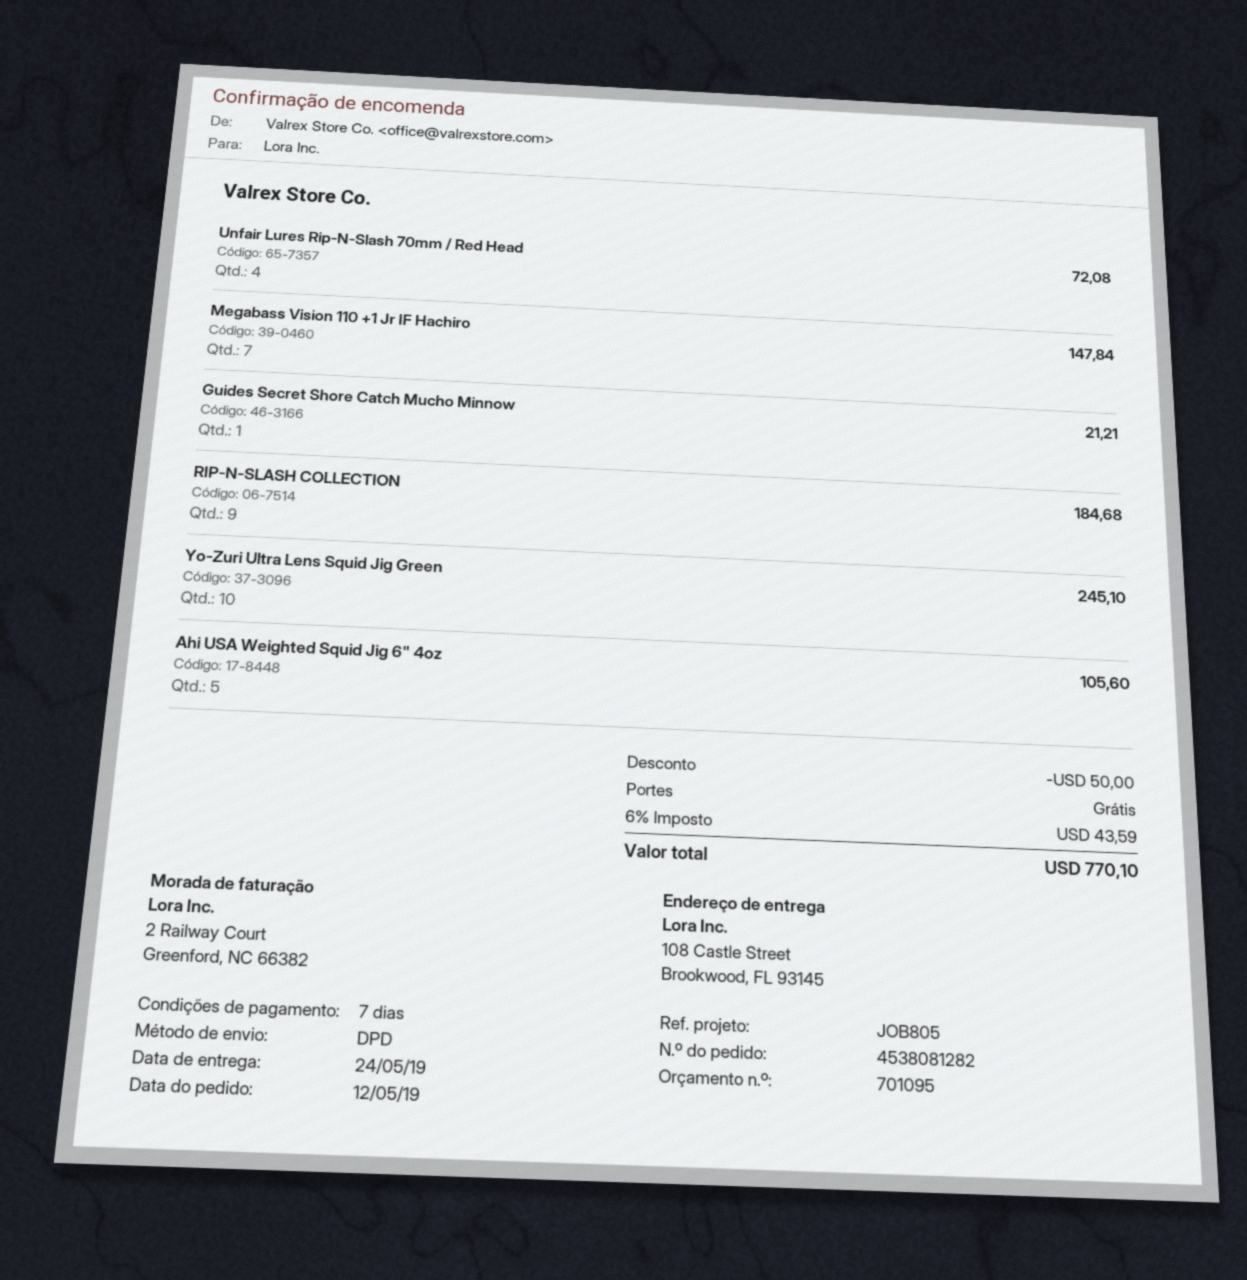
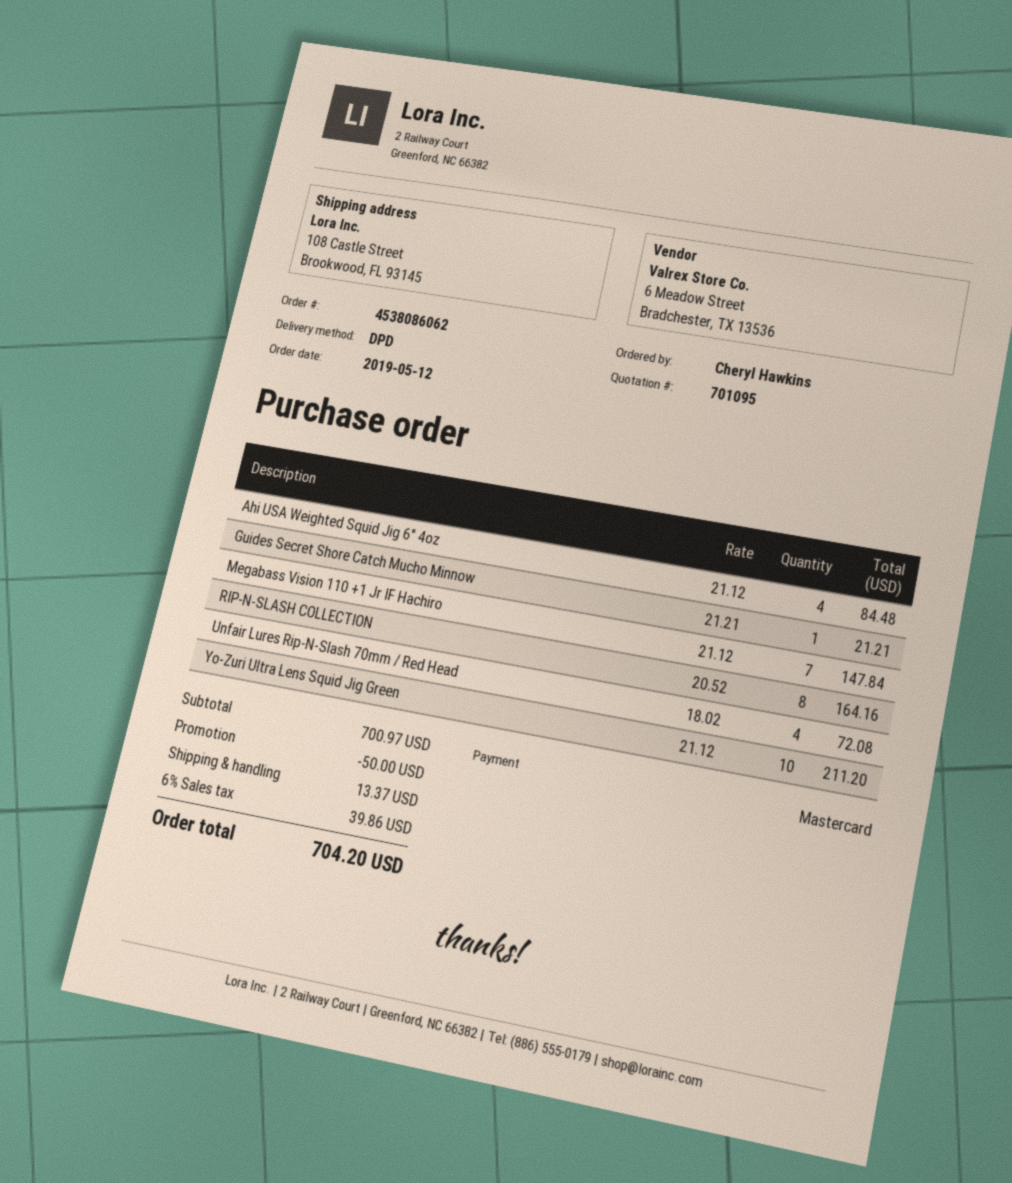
order number: 4538081282 -> 4538086062
RIP-N-SLASH COLLECTION: 9 for 184.68 -> 8 for 164.16
Yo-Zuri Ultra Lens Squid Jig Green: 10 for 245.10 -> 10 for 211.20
Ahi USA Weighted Squid Jig 6" 4oz: 5 for 105.60 -> 4 for 84.48
shipping: 0.00 -> 13.37
tax: 6% = 43.59 -> 6% = 39.86
total: 770.10 -> 704.20

